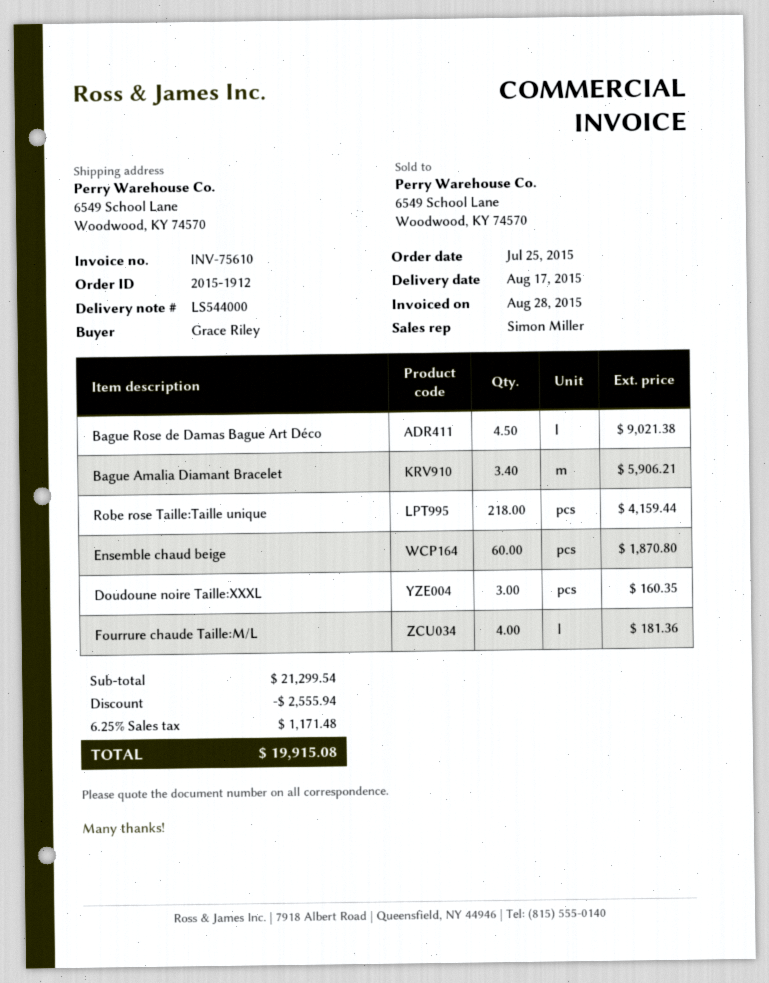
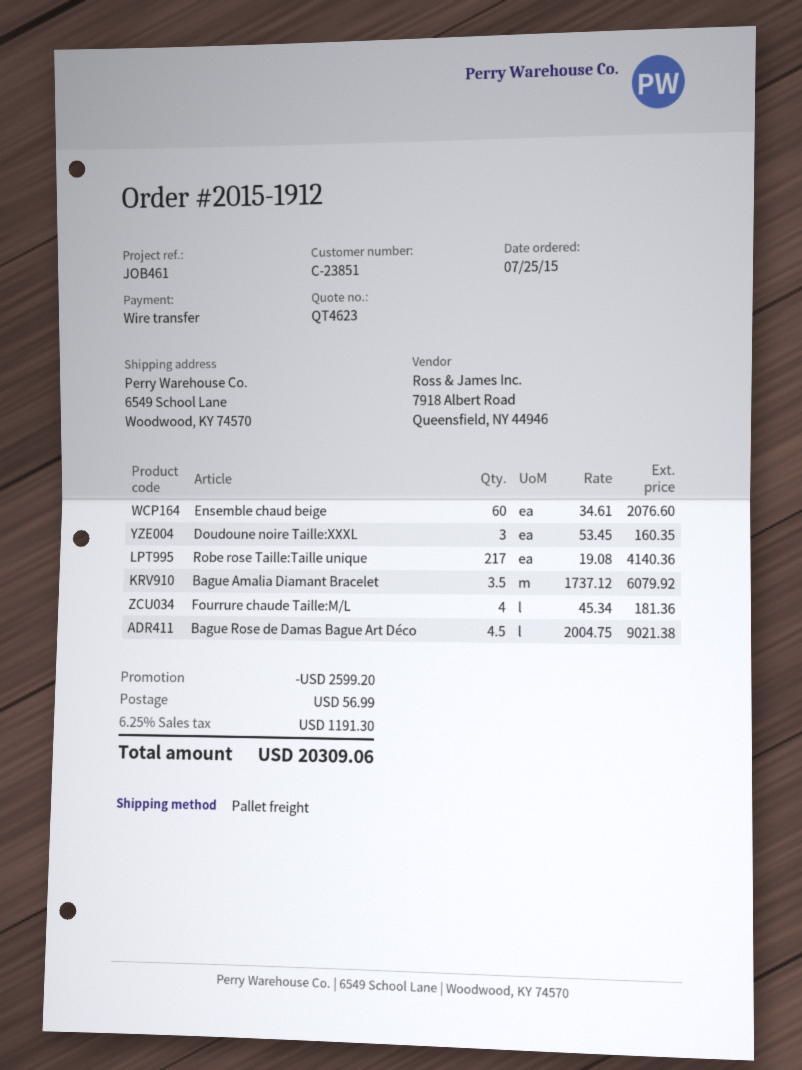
Bague Amalia Diamant Bracelet: 3.4 for 5906.21 -> 3.5 for 6079.92
Robe rose Taille:Taille unique: 218 for 4159.44 -> 217 for 4140.36
Ensemble chaud beige: 60 for 1870.80 -> 60 for 2076.60
discount: 2555.94 -> 2599.20
shipping: none -> 56.99
tax: 6.25% = 1171.48 -> 6.25% = 1191.30
total: 19915.08 -> 20309.06

